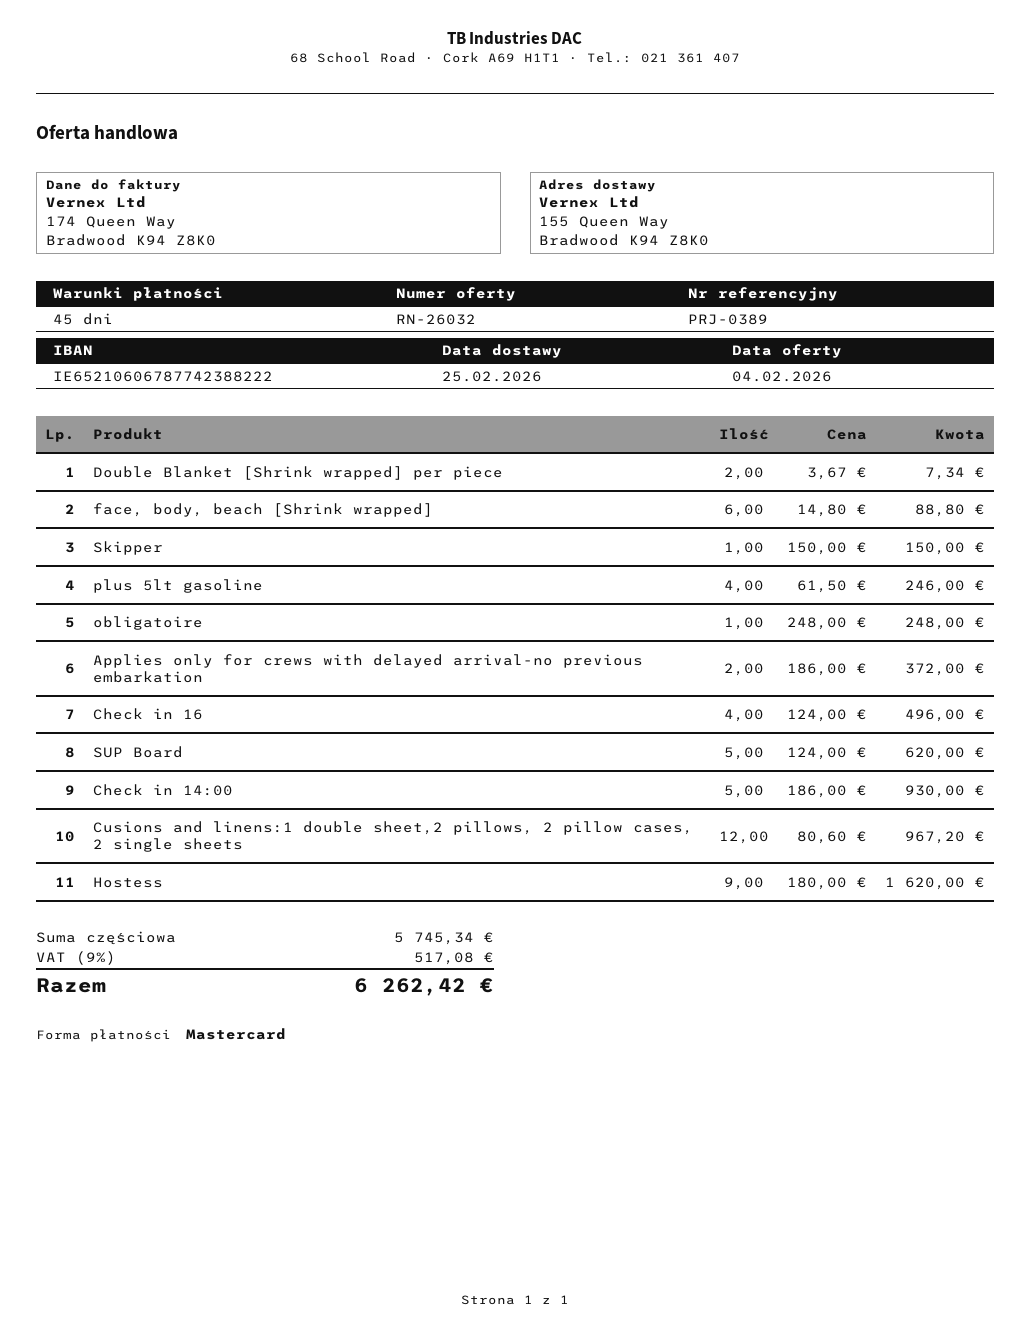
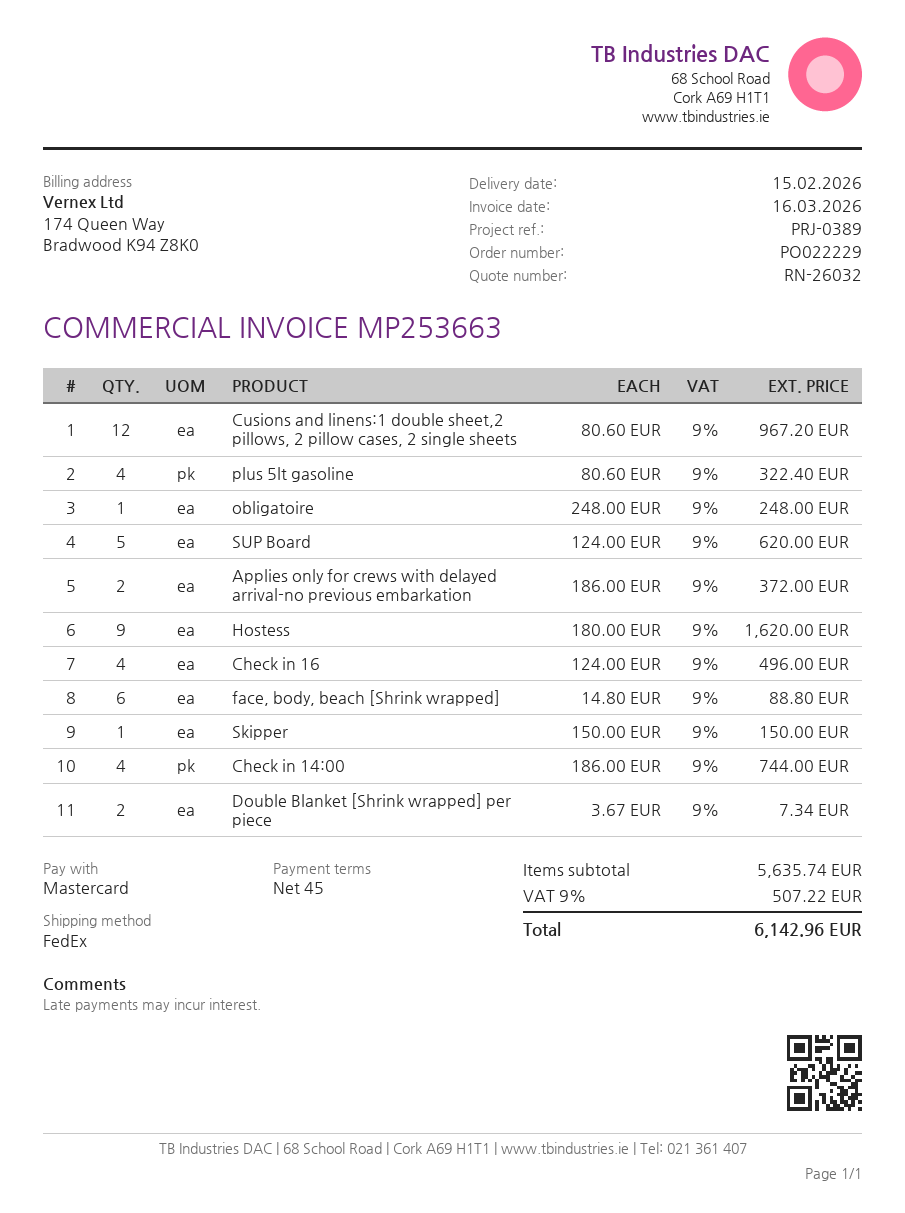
delivery date: 2026-02-25 -> 2026-02-15
plus 5lt gasoline: 4 x 61.50 = 246.00 -> 4 x 80.60 = 322.40
Check in 14:00: 5 x 186.00 = 930.00 -> 4 x 186.00 = 744.00
subtotal: 5745.34 -> 5635.74
tax: 9% = 517.08 -> 9% = 507.22
total: 6262.42 -> 6142.96

